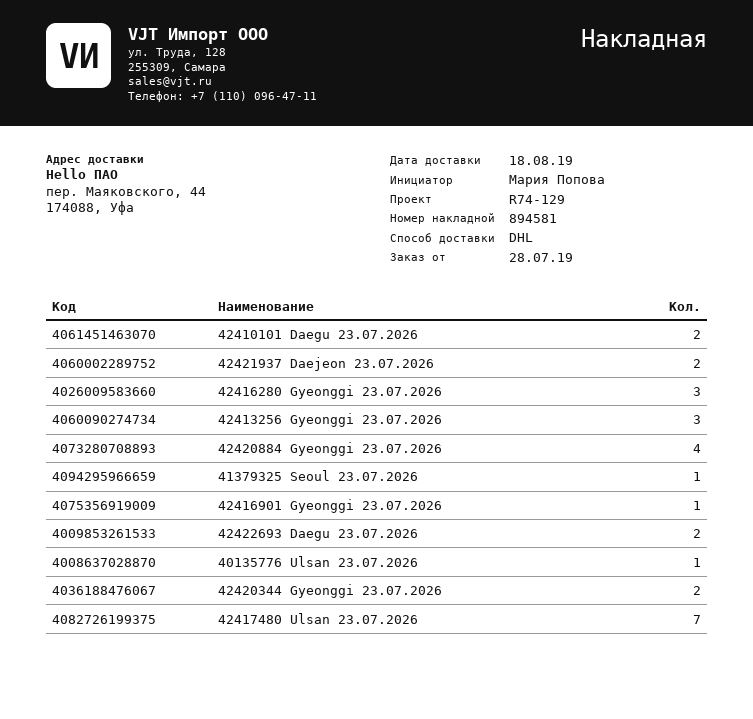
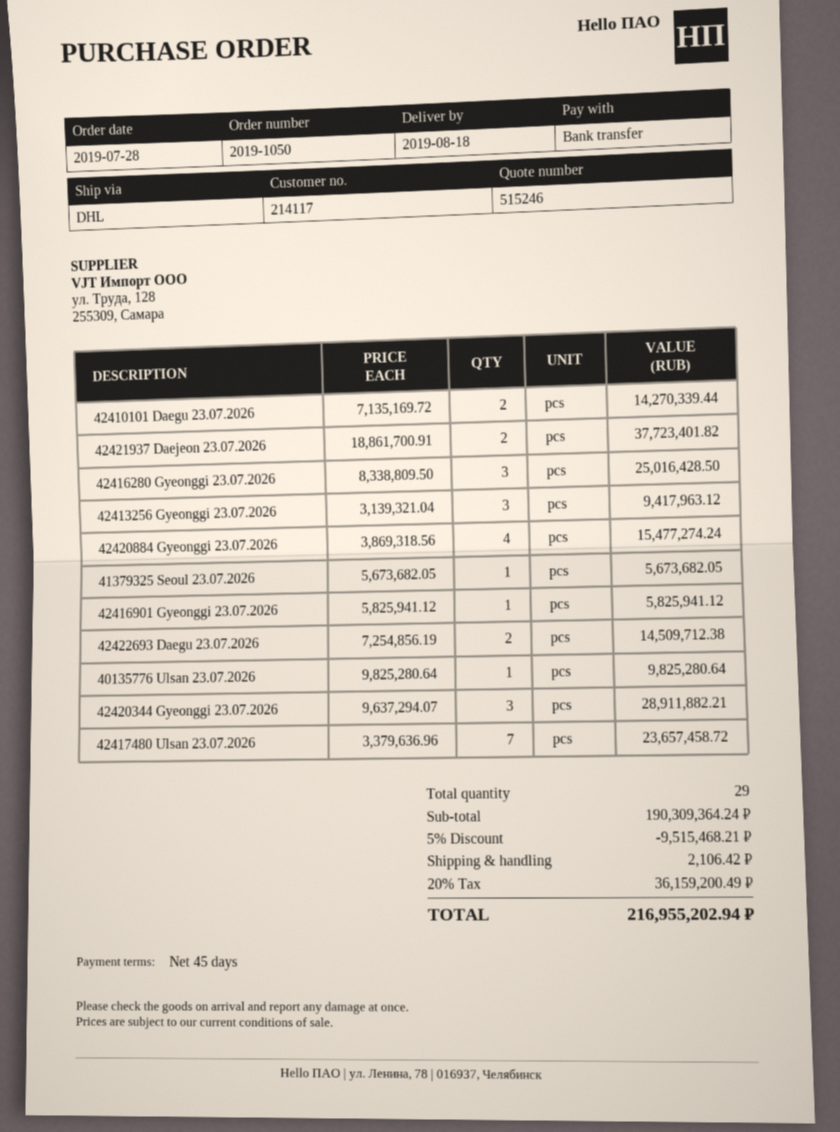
42420344 Gyeonggi 23.07.2026: 2 -> 3

